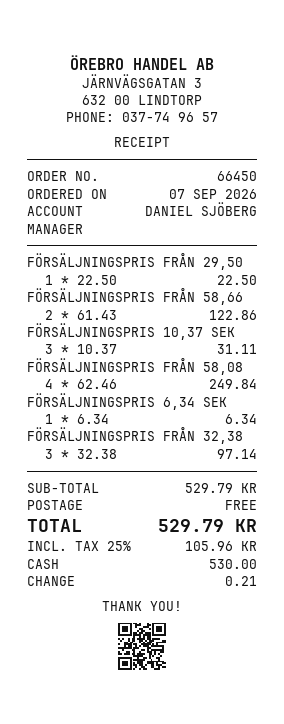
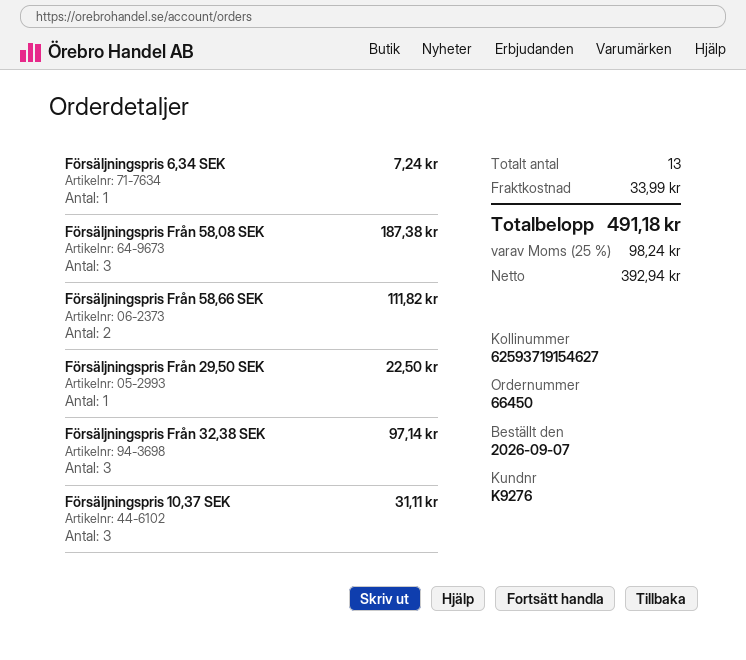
FÖRSÄLJNINGSPRIS FRÅN 58,66: 2 for 122.86 -> 2 for 111.82
FÖRSÄLJNINGSPRIS FRÅN 58,08: 4 for 249.84 -> 3 for 187.38
FÖRSÄLJNINGSPRIS 6,34 SEK: 1 for 6.34 -> 1 for 7.24
shipping: 0.00 -> 33.99
tax: 25% = 105.96 -> 25% = 98.24
total: 529.79 -> 491.18

